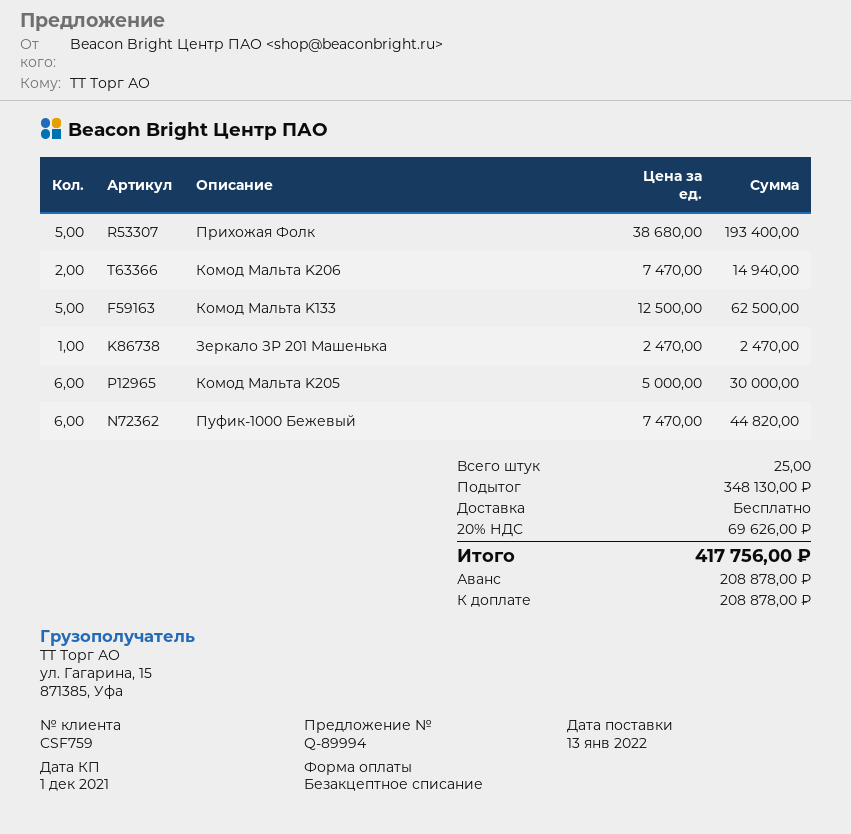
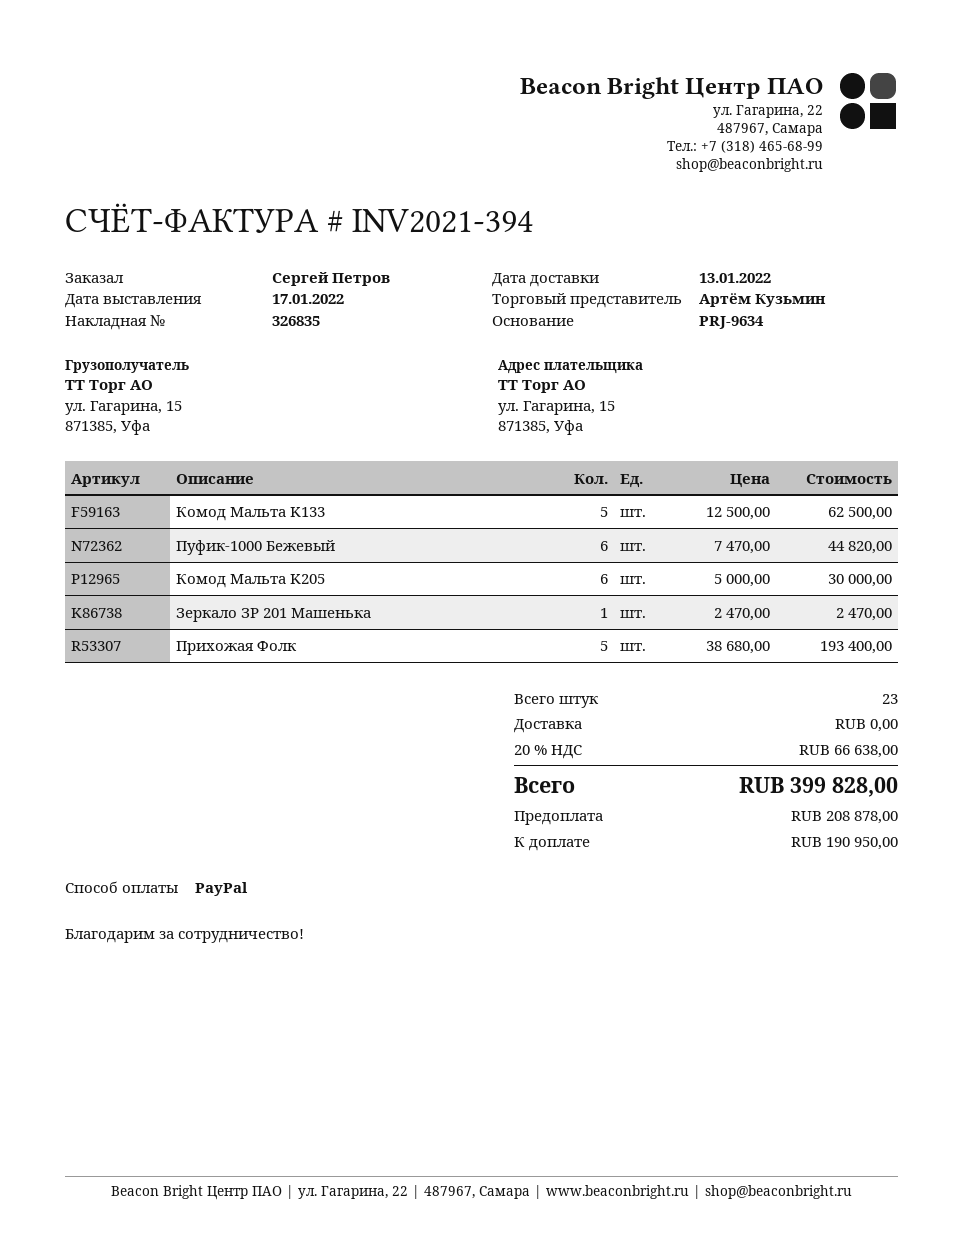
payment method: direct debit -> PayPal
Комод Мальта K206: 2 x 7470.00 = 14940.00 -> none
total quantity: 25 -> 23
tax: 20% = 69626.00 -> 20% = 66638.00
total: 417756.00 -> 399828.00
balance: 208878.00 -> 190950.00

